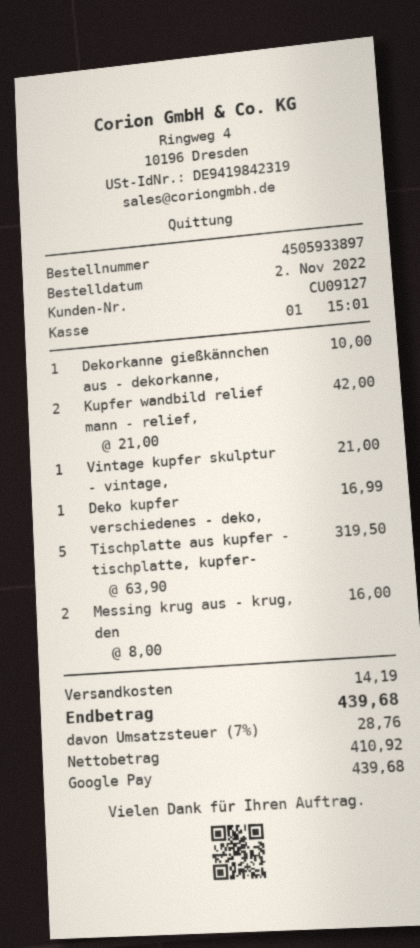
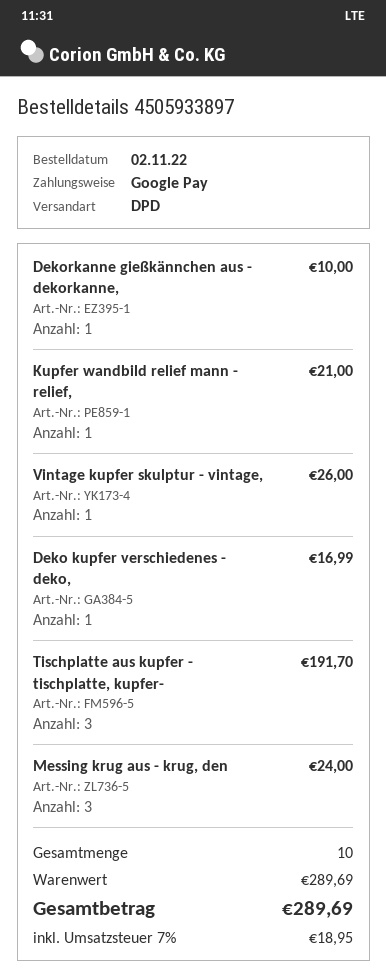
Kupfer wandbild relief mann - relief,: 2 for 42.00 -> 1 for 21.00
Vintage kupfer skulptur - vintage,: 1 for 21.00 -> 1 for 26.00
Tischplatte aus kupfer - tischplatte, kupfer-: 5 for 319.50 -> 3 for 191.70
Messing krug aus - krug, den: 2 for 16.00 -> 3 for 24.00
shipping: 14.19 -> none
tax: 7% = 28.76 -> 7% = 18.95
total: 439.68 -> 289.69

